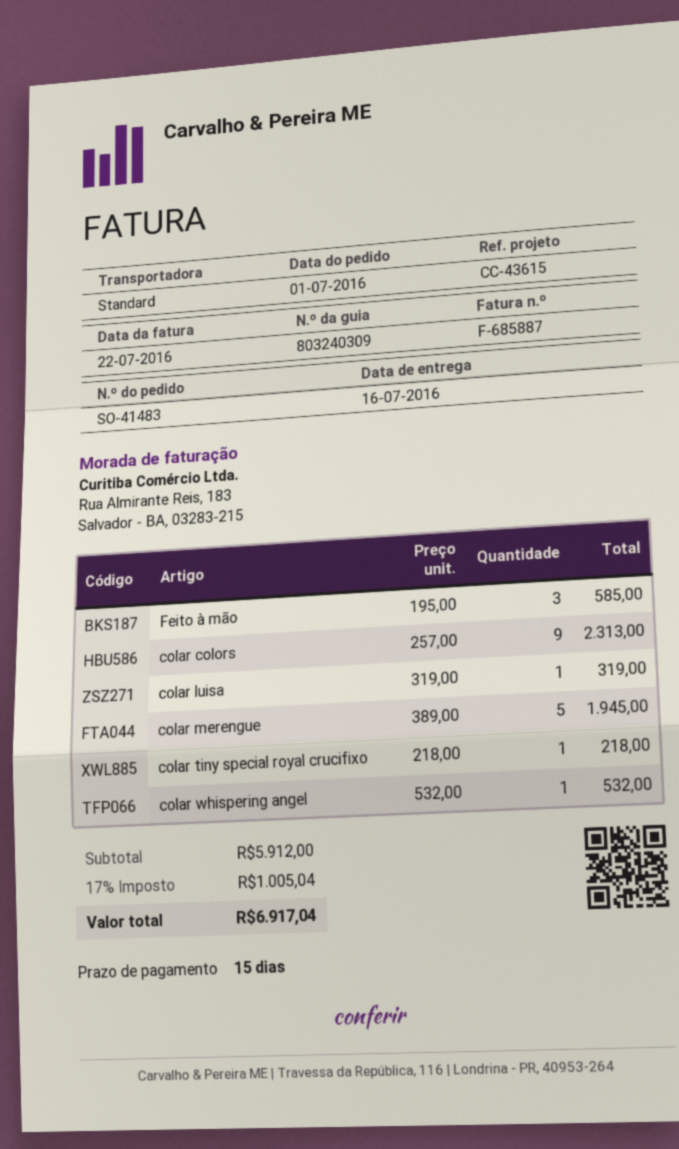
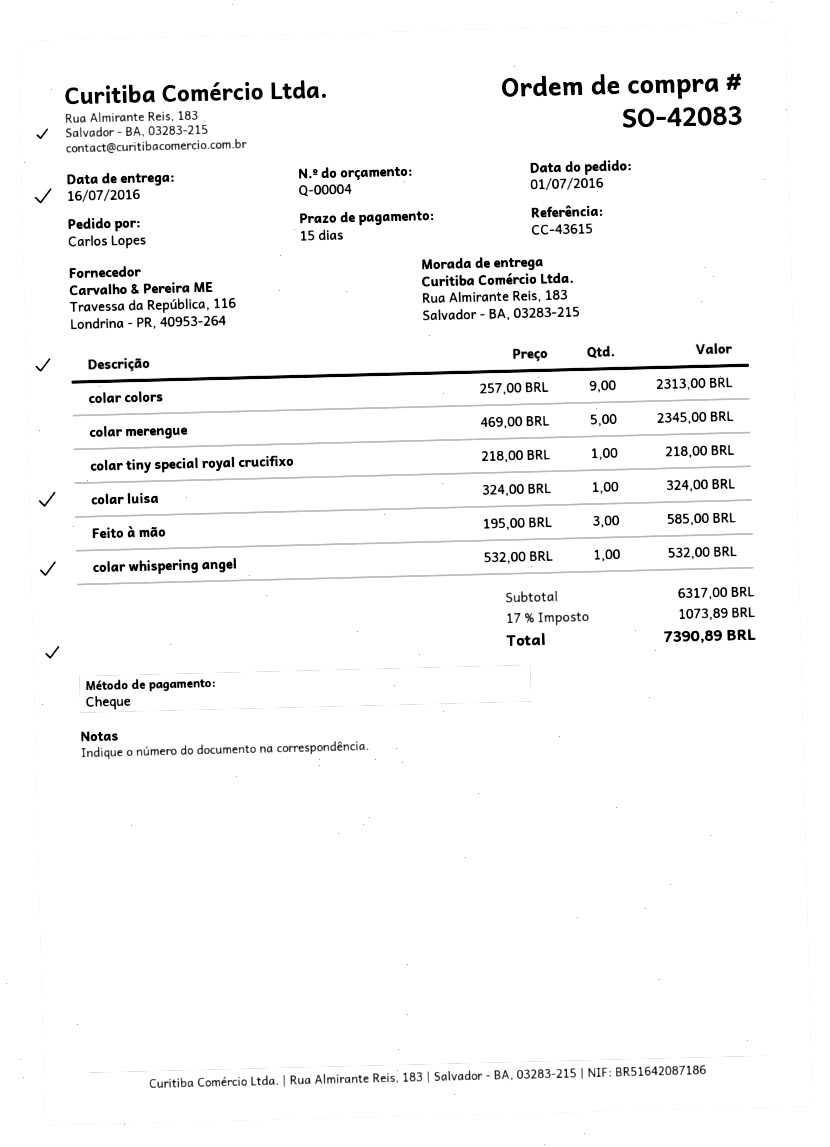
order number: SO-41483 -> SO-42083
colar luisa: 1 x 319.00 = 319.00 -> 1 x 324.00 = 324.00
colar merengue: 5 x 389.00 = 1945.00 -> 5 x 469.00 = 2345.00
subtotal: 5912.00 -> 6317.00
tax: 17% = 1005.04 -> 17% = 1073.89
total: 6917.04 -> 7390.89

